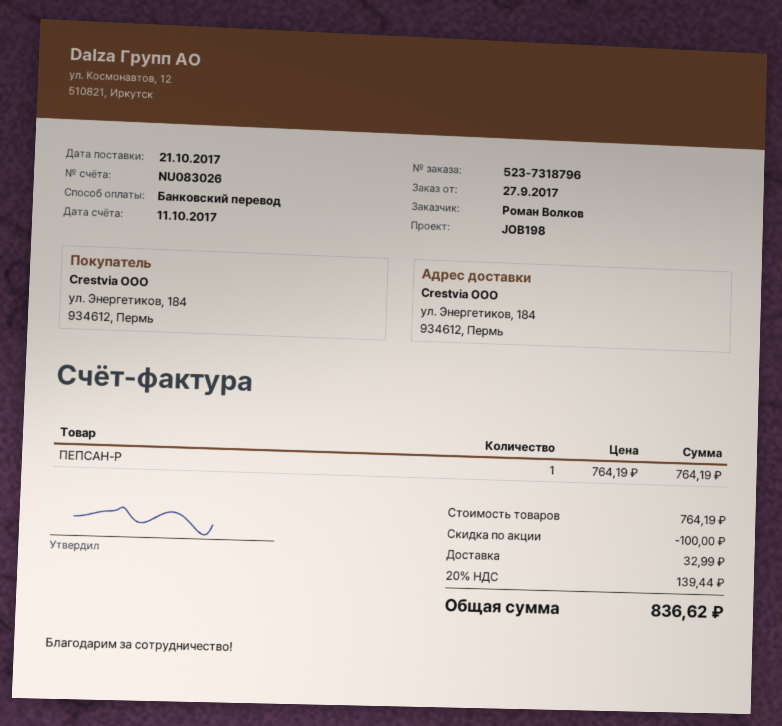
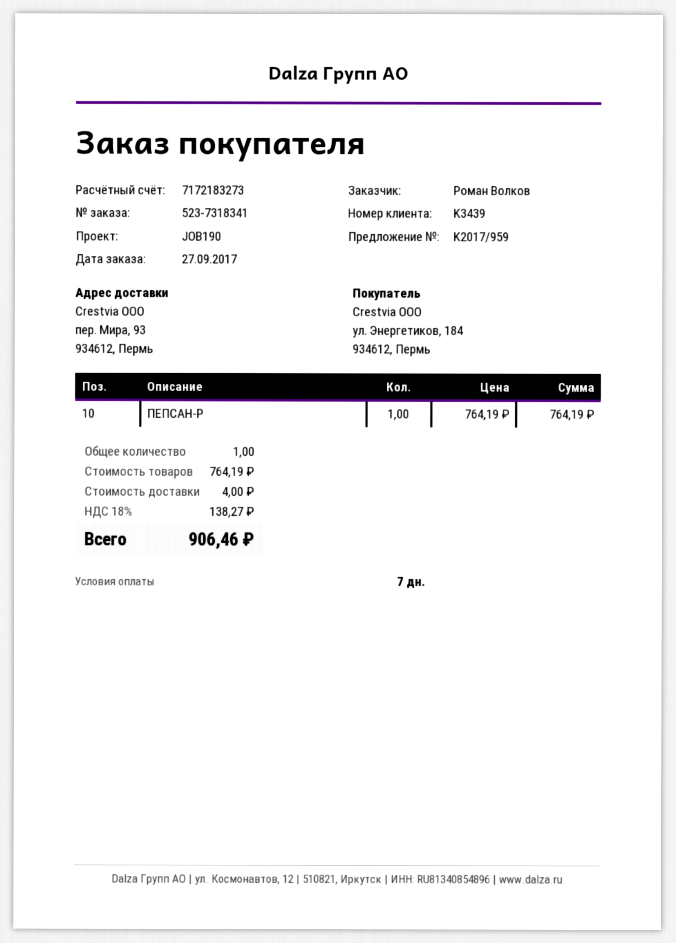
order number: 523-7318796 -> 523-7318341
reference: JOB198 -> JOB190
ship to: ул. Энергетиков, 184, 934612, Пермь -> пер. Мира, 93, 934612, Пермь
discount: 100.00 -> none
shipping: 32.99 -> 4.00
tax: 20% = 139.44 -> 18% = 138.27
total: 836.62 -> 906.46

